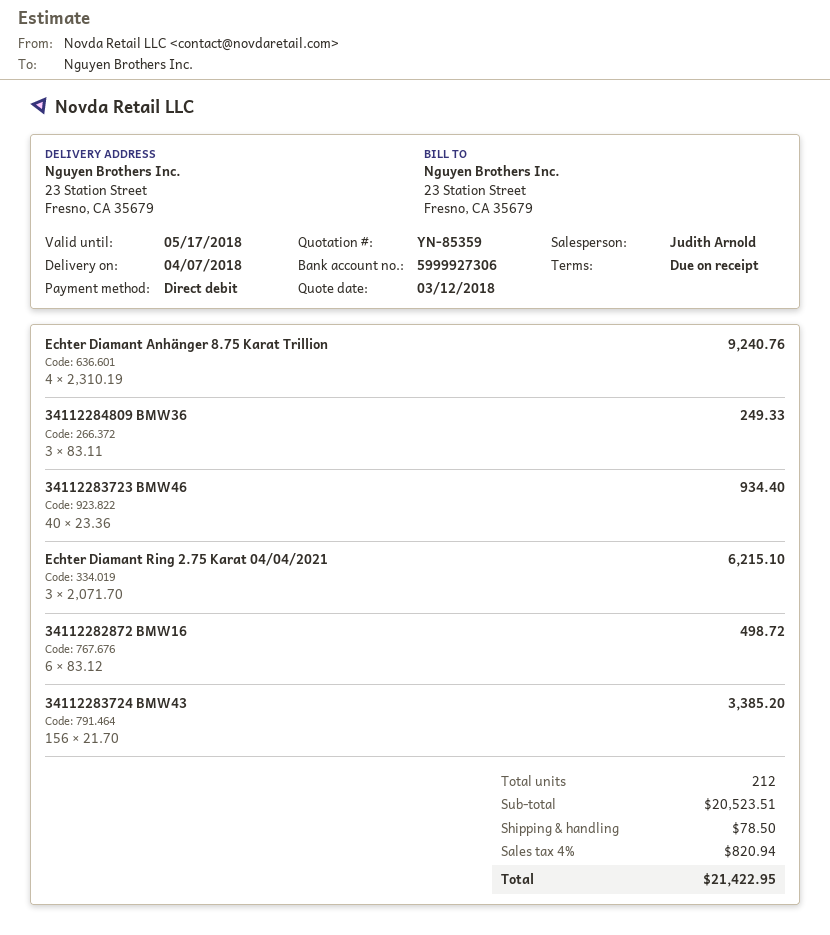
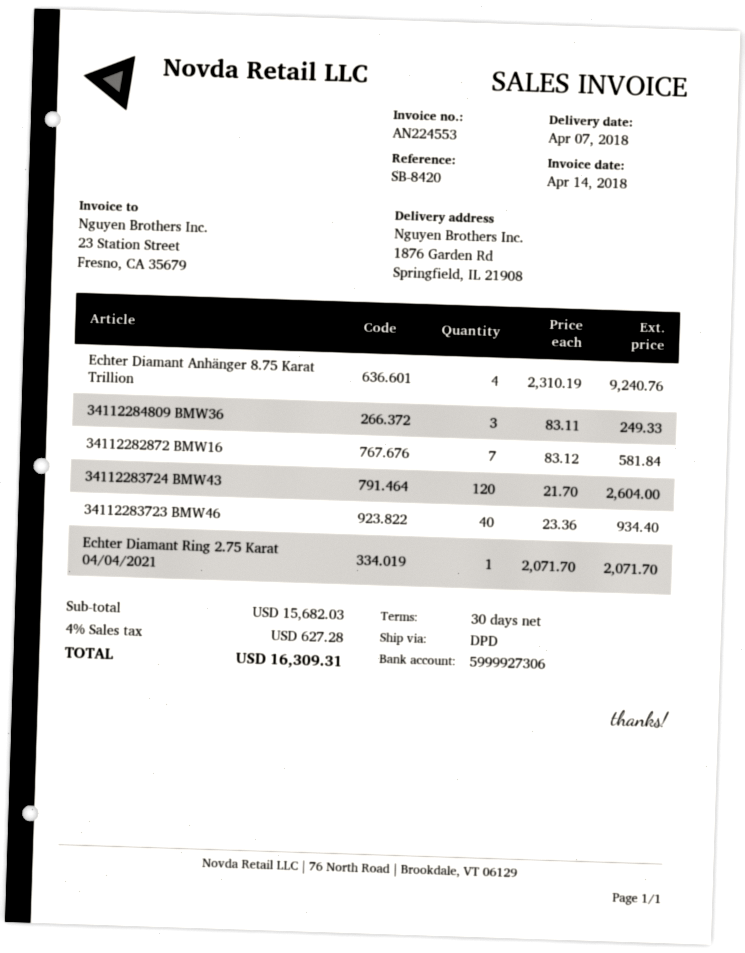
payment terms: on receipt -> 30 days
ship to: 23 Station Street, Fresno, CA 35679 -> 1876 Garden Rd, Springfield, IL 21908
Echter Diamant Ring 2.75 Karat 04/04/2021: 3 x 2071.70 = 6215.10 -> 1 x 2071.70 = 2071.70
34112282872 BMW16: 6 x 83.12 = 498.72 -> 7 x 83.12 = 581.84
34112283724 BMW43: 156 x 21.70 = 3385.20 -> 120 x 21.70 = 2604.00
subtotal: 20523.51 -> 15682.03
shipping: 78.50 -> none
tax: 4% = 820.94 -> 4% = 627.28
total: 21422.95 -> 16309.31

